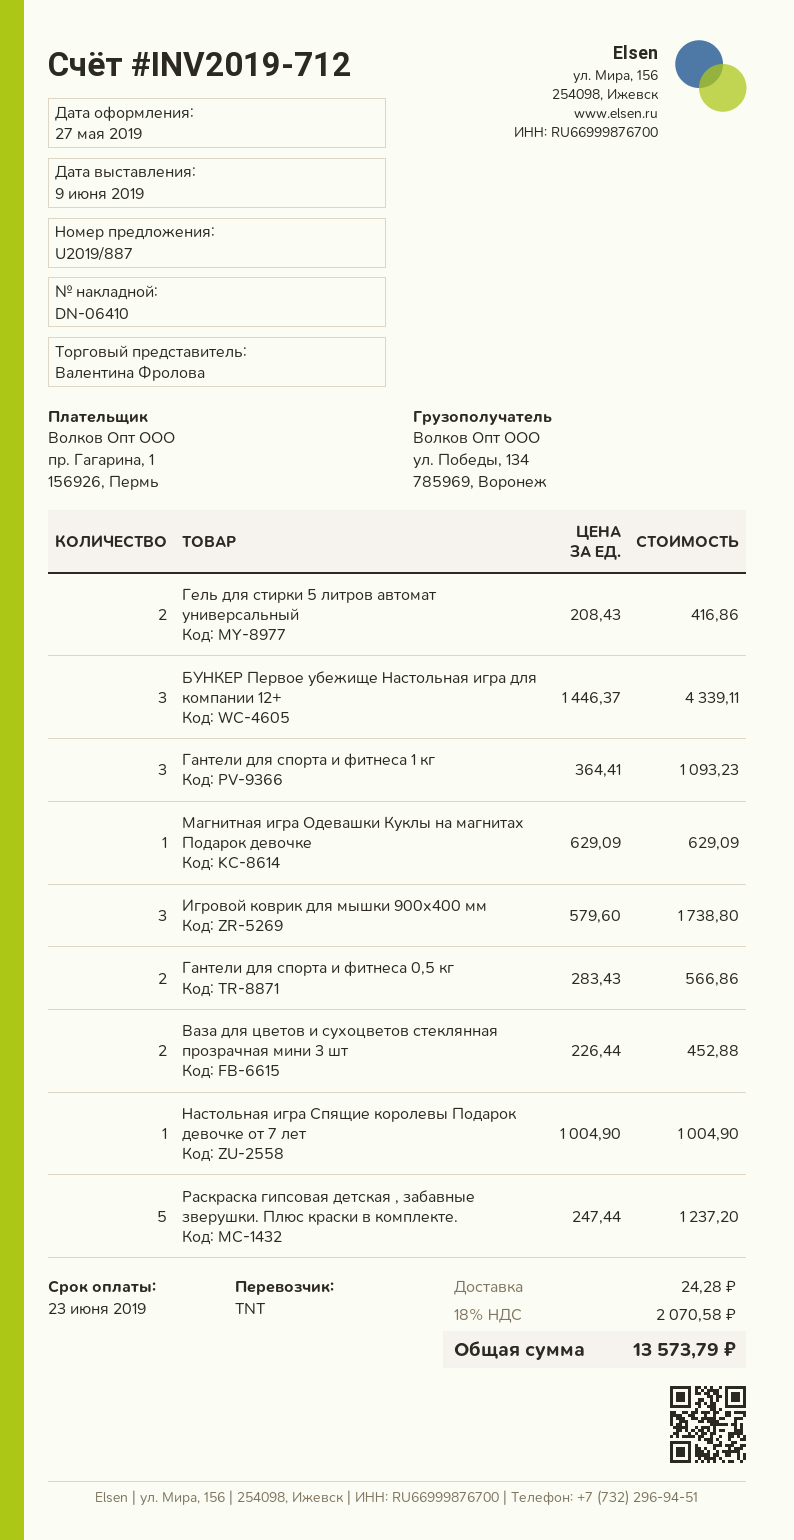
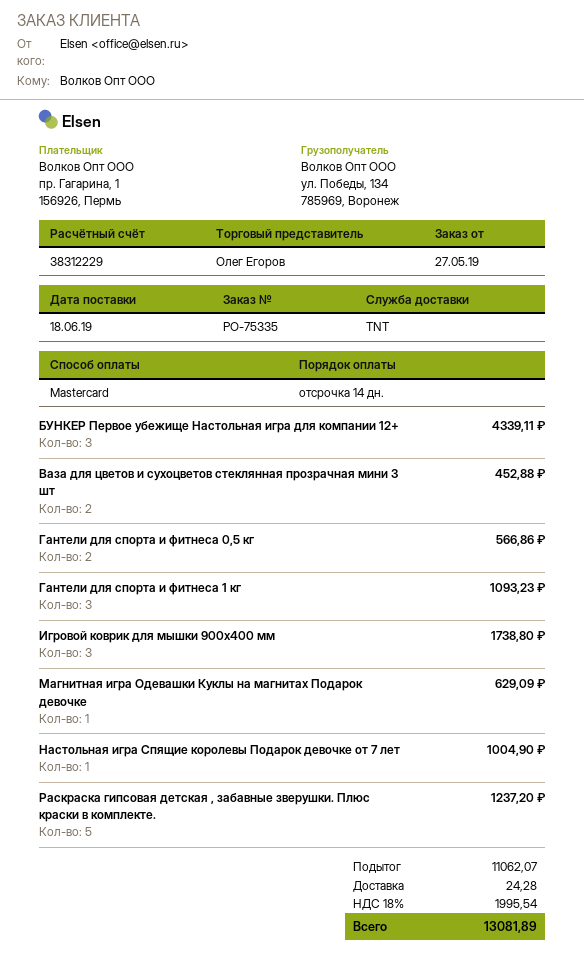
sales rep: Валентина Фролова -> Олег Егоров
Гель для стирки 5 литров автомат универсальный: 2 for 416.86 -> none
tax: 18% = 2070.58 -> 18% = 1995.54
total: 13573.79 -> 13081.89

